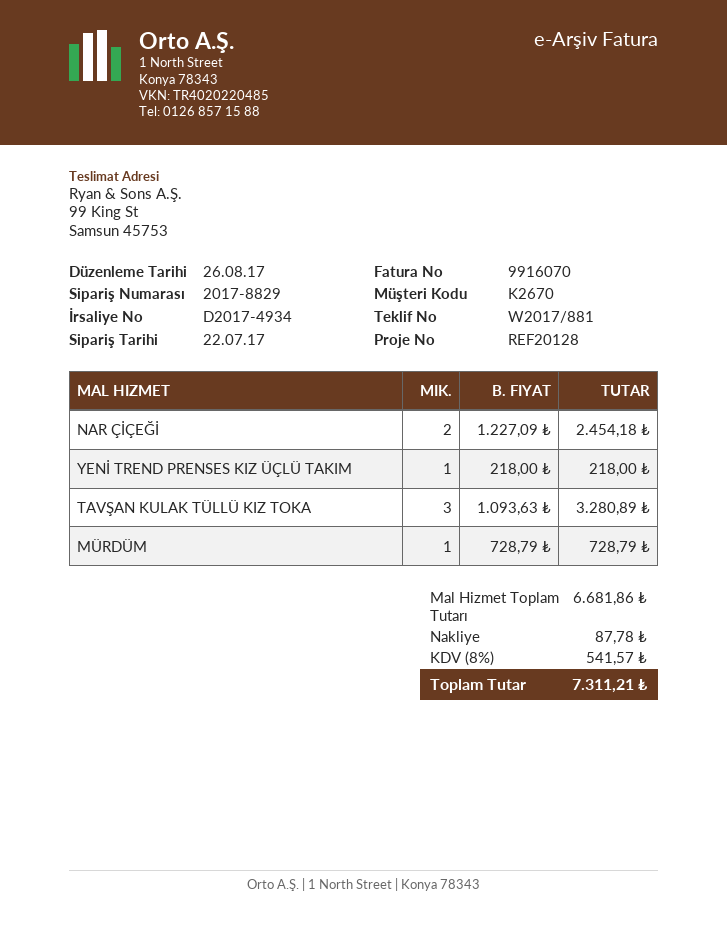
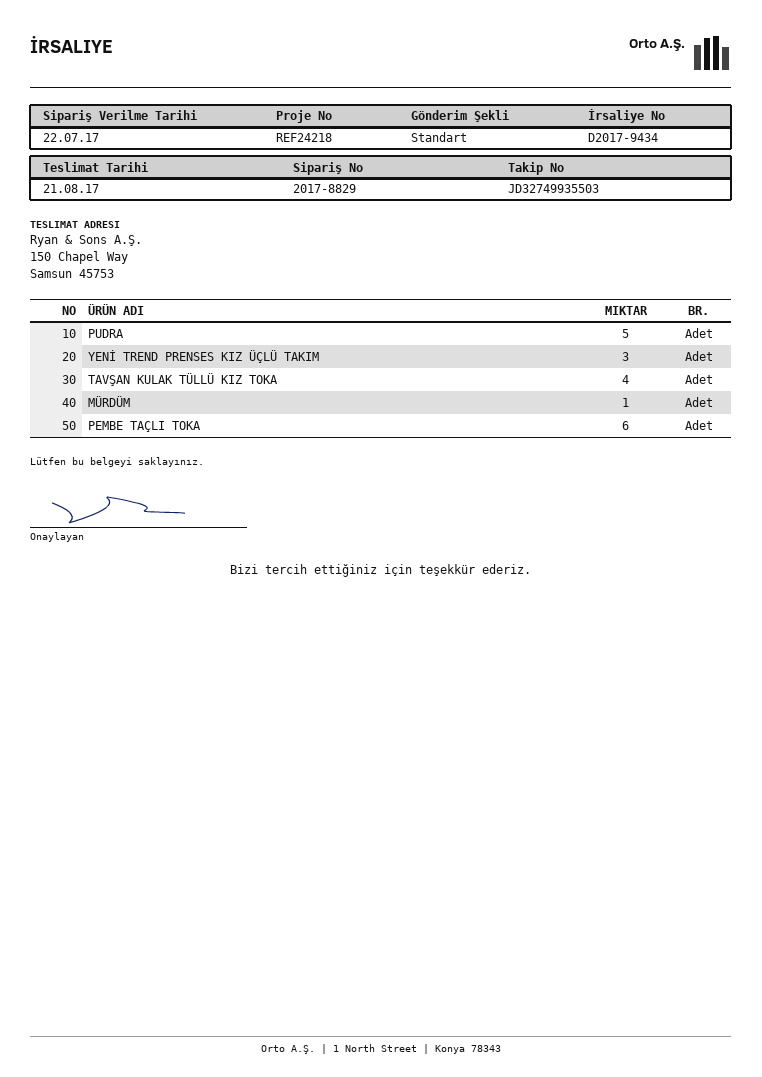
delivery note number: D2017-4934 -> D2017-9434
reference: REF20128 -> REF24218
ship to: 99 King St, Samsun 45753 -> 150 Chapel Way, Samsun 45753
NAR ÇİÇEĞİ: 2 -> none
YENİ TREND PRENSES KIZ ÜÇLÜ TAKIM: 1 -> 3
TAVŞAN KULAK TÜLLÜ KIZ TOKA: 3 -> 4
PUDRA: none -> 5
PEMBE TAÇLI TOKA: none -> 6

